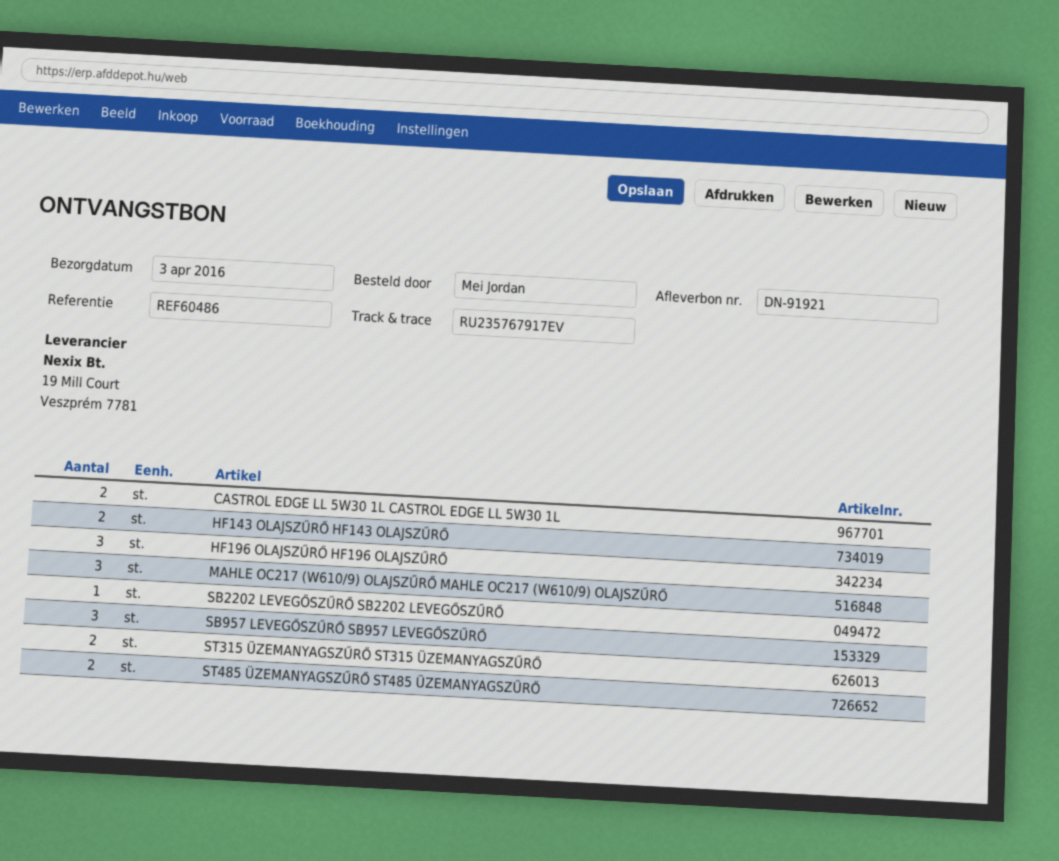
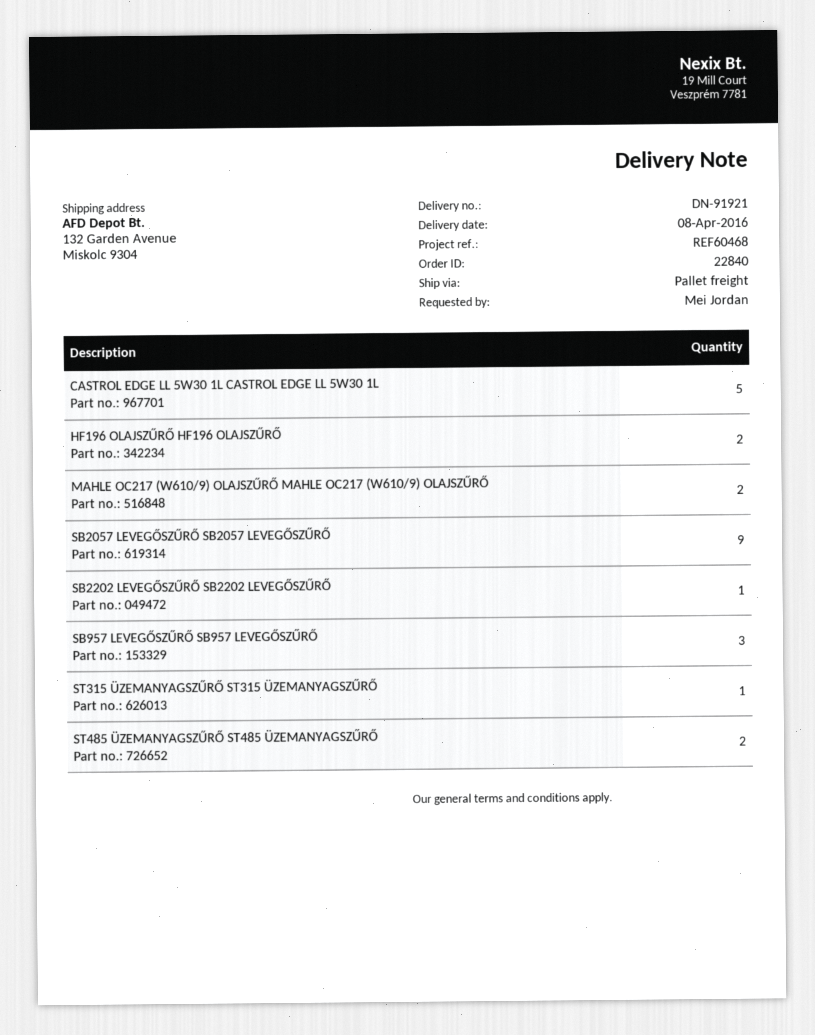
delivery date: 2016-04-03 -> 2016-04-08
reference: REF60486 -> REF60468
CASTROL EDGE LL 5W30 1L CASTROL EDGE LL 5W30 1L: 2 -> 5
HF143 OLAJSZŰRŐ HF143 OLAJSZŰRŐ: 2 -> none
HF196 OLAJSZŰRŐ HF196 OLAJSZŰRŐ: 3 -> 2
MAHLE OC217 (W610/9) OLAJSZŰRŐ MAHLE OC217 (W610/9) OLAJSZŰRŐ: 3 -> 2
ST315 ÜZEMANYAGSZŰRŐ ST315 ÜZEMANYAGSZŰRŐ: 2 -> 1
SB2057 LEVEGŐSZŰRŐ SB2057 LEVEGŐSZŰRŐ: none -> 9

